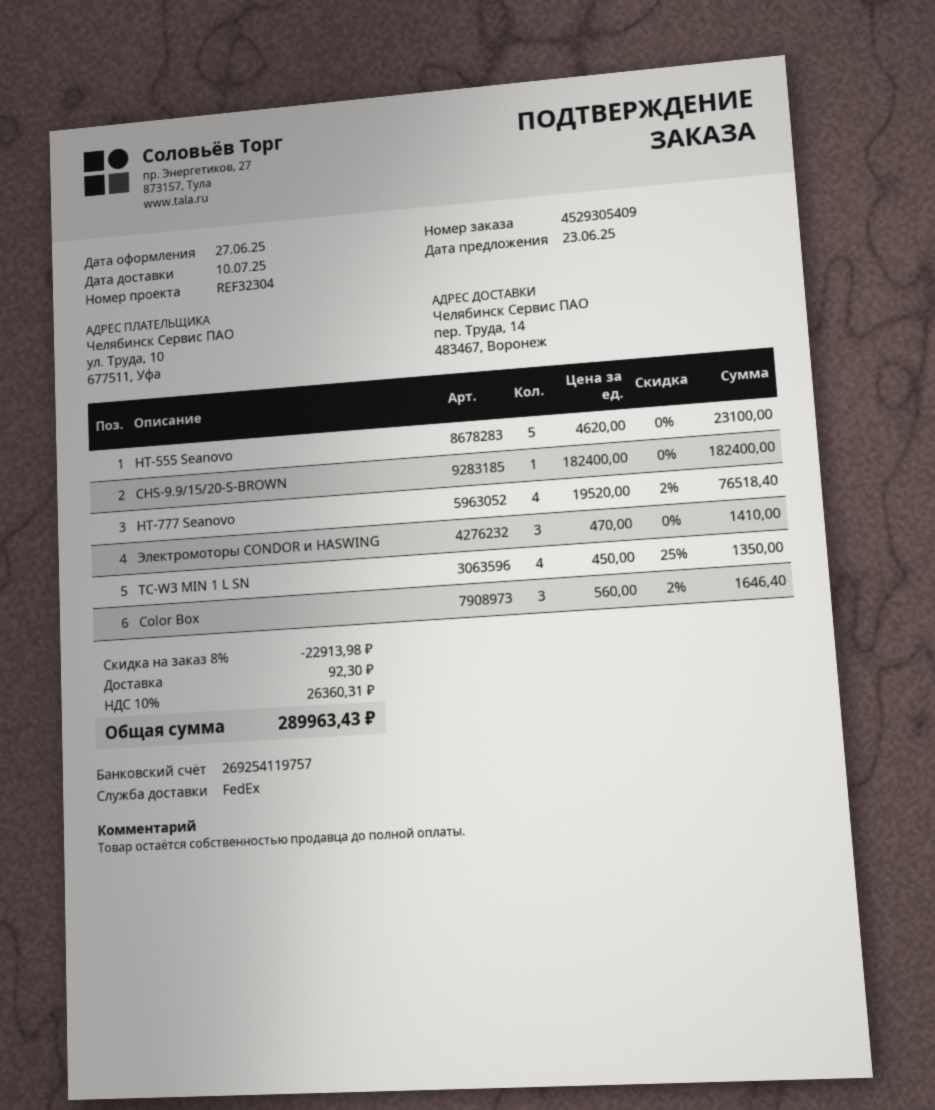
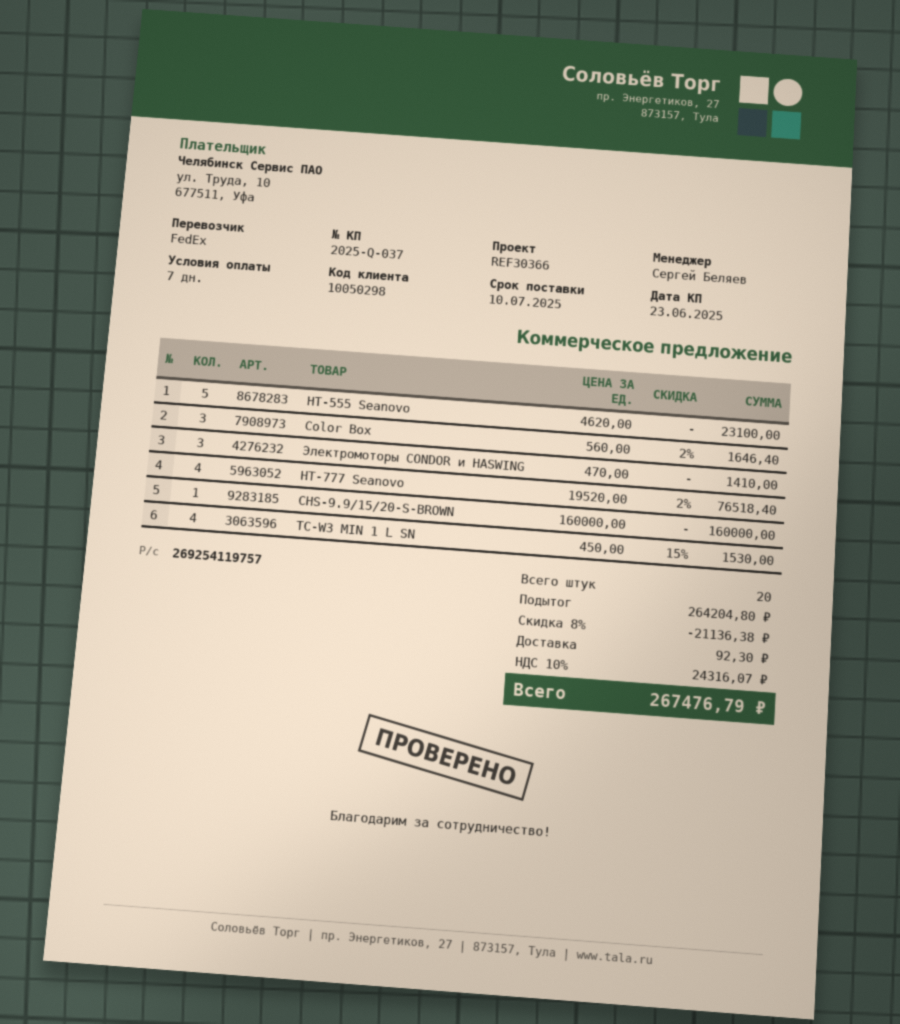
reference: REF32304 -> REF30366
CHS-9.9/15/20-S-BROWN: 1 x 182400.00 = 182400.00 -> 1 x 160000.00 = 160000.00
TC-W3 MIN 1 L SN: 4 x 450.00 - 25% = 1350.00 -> 4 x 450.00 - 15% = 1530.00
discount: 8% = 22913.98 -> 8% = 21136.38
tax: 10% = 26360.31 -> 10% = 24316.07
total: 289963.43 -> 267476.79

